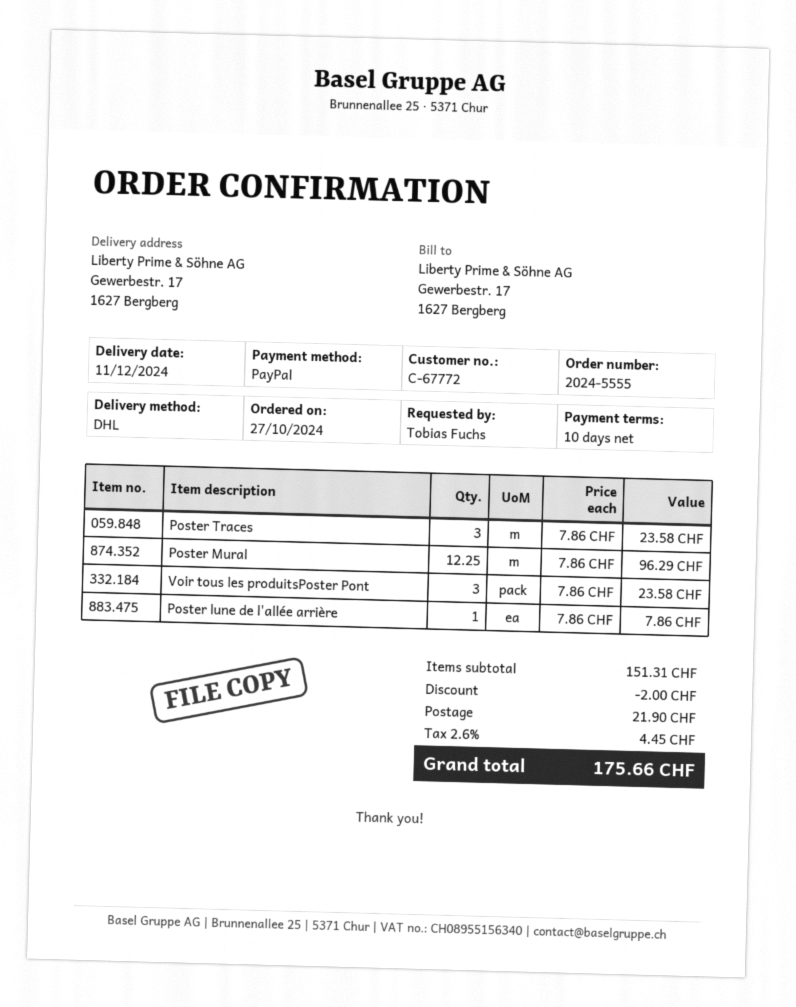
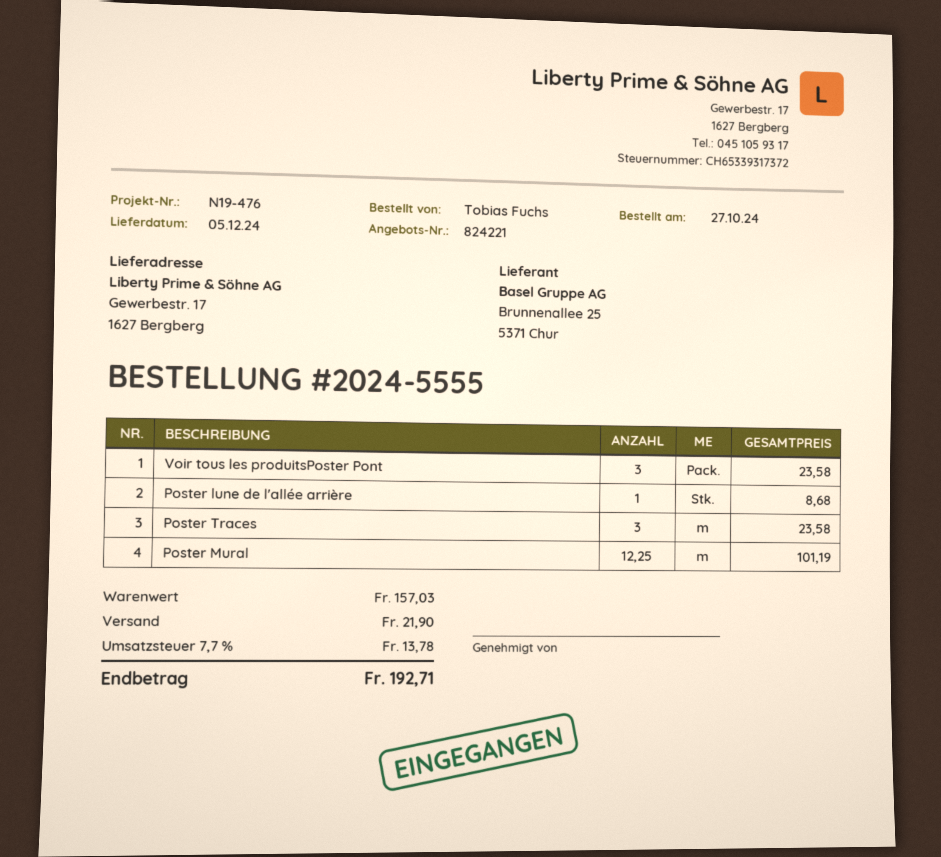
delivery date: 2024-12-11 -> 2024-12-05
Poster Mural: 12.25 for 96.29 -> 12.25 for 101.19
Poster lune de l'allée arrière: 1 for 7.86 -> 1 for 8.68
subtotal: 151.31 -> 157.03
discount: 2.00 -> none
tax: 2.6% = 4.45 -> 7.7% = 13.78
total: 175.66 -> 192.71

